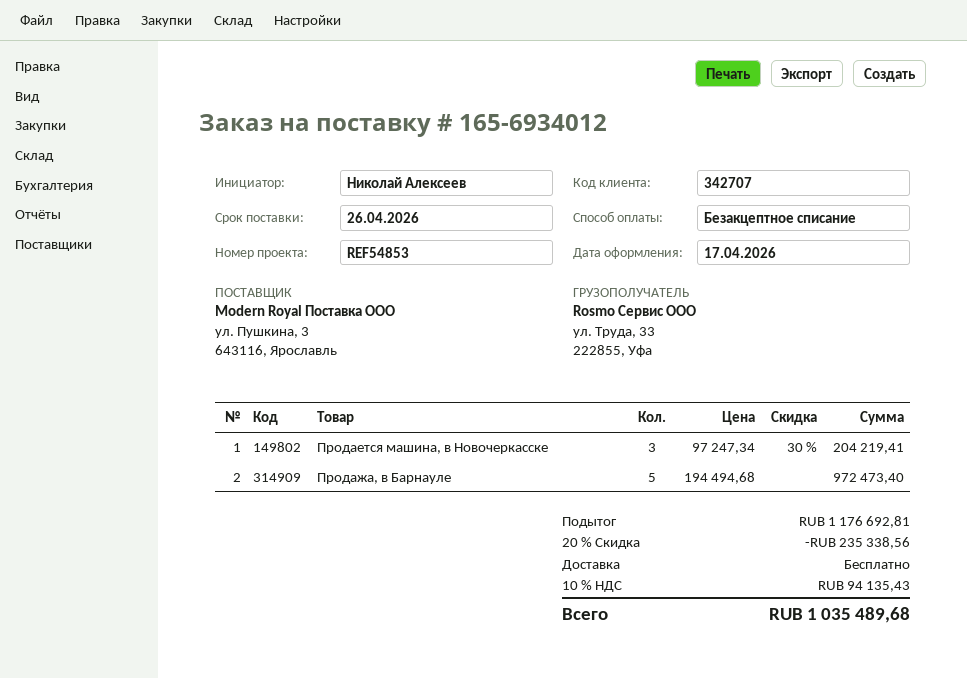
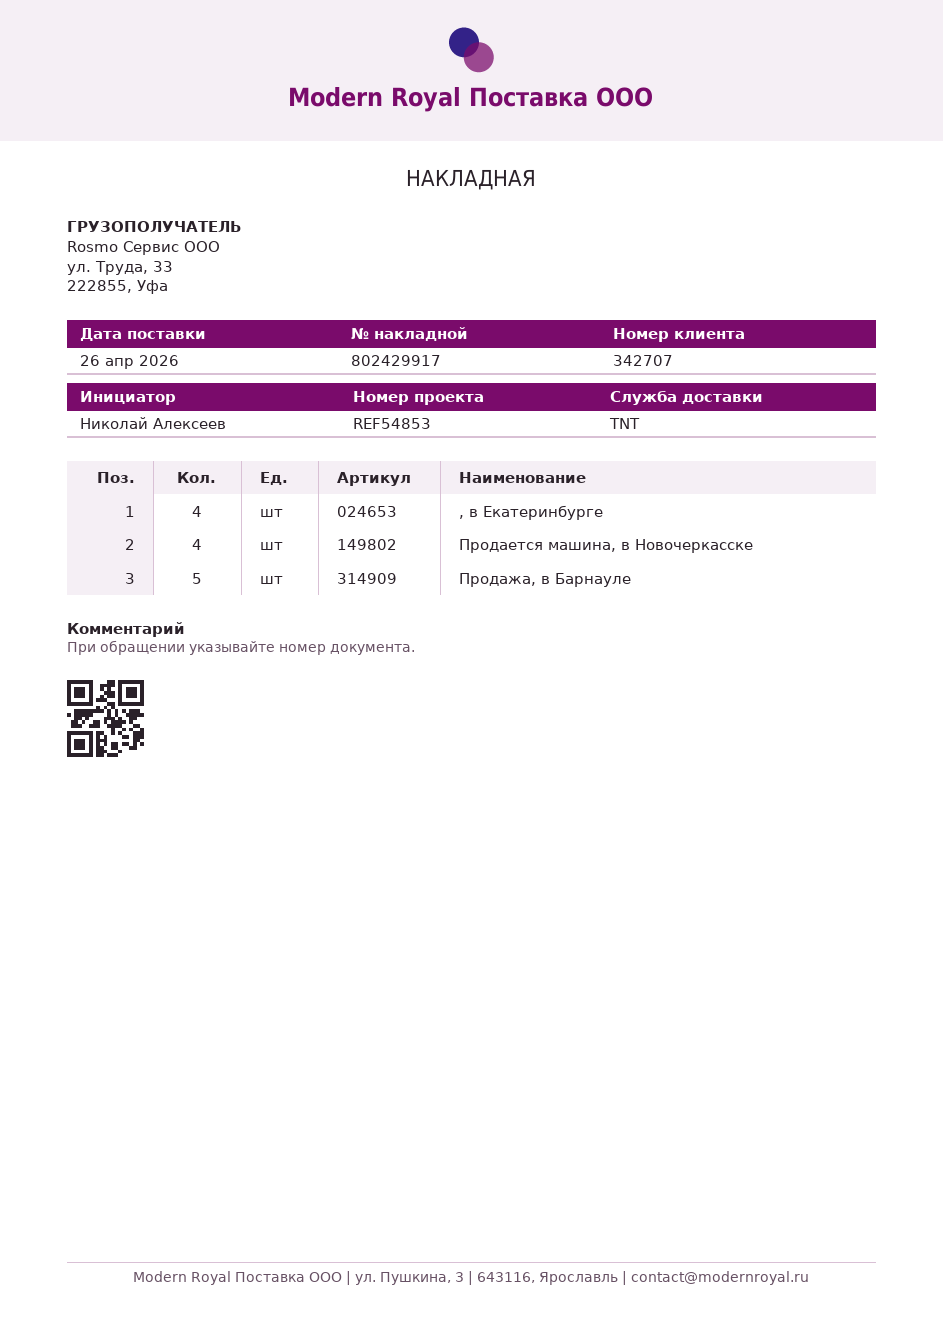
Продается машина, в Новочеркасске: 3 -> 4
, в Екатеринбурге: none -> 4

